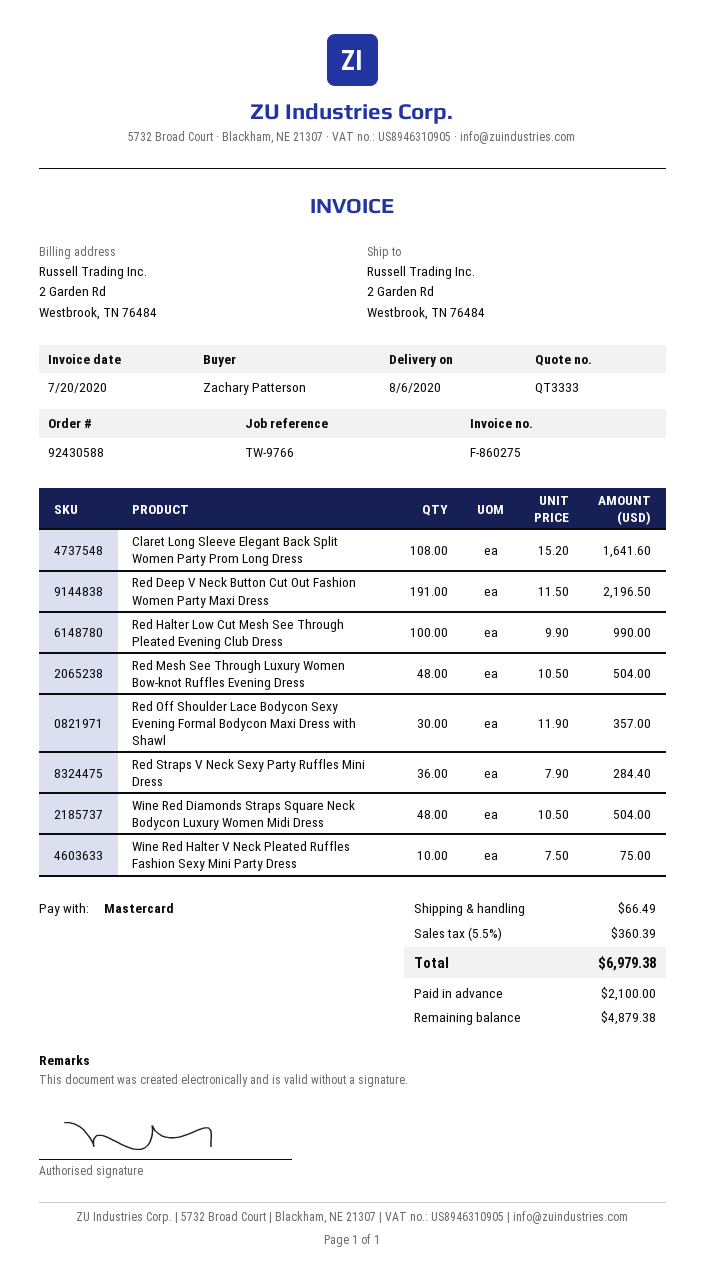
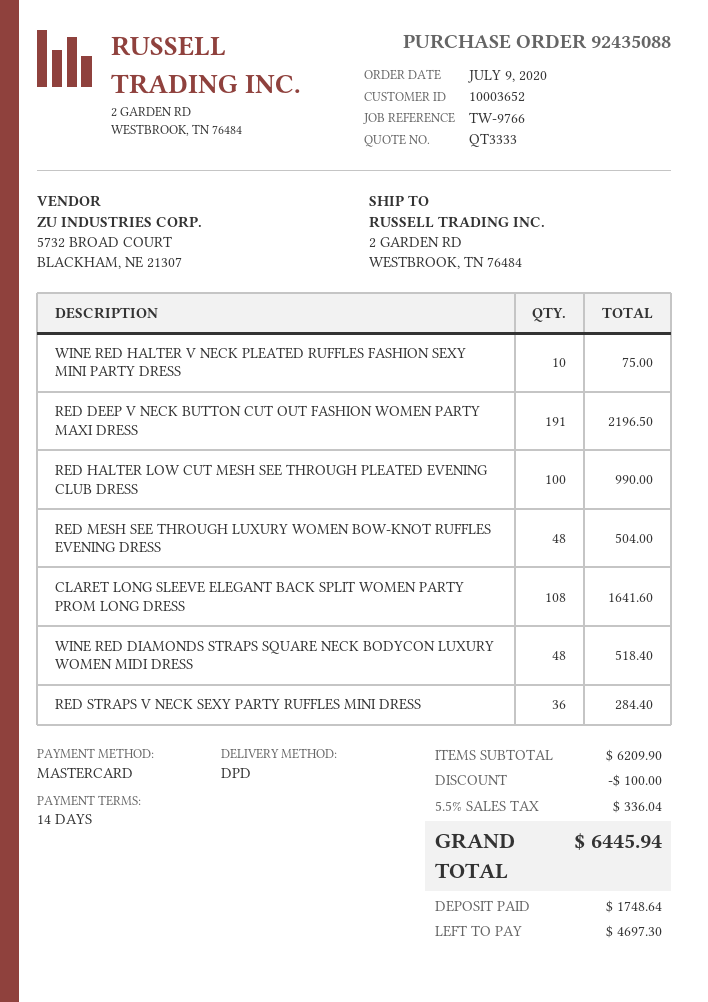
order number: 92430588 -> 92435088
Red Off Shoulder Lace Bodycon Sexy Evening Formal Bodycon Maxi Dress with Shawl: 30 for 357.00 -> none
Wine Red Diamonds Straps Square Neck Bodycon Luxury Women Midi Dress: 48 for 504.00 -> 48 for 518.40
discount: none -> 100.00
shipping: 66.49 -> none
tax: 5.5% = 360.39 -> 5.5% = 336.04
total: 6979.38 -> 6445.94
deposit: 2100.00 -> 1748.64
balance: 4879.38 -> 4697.30

